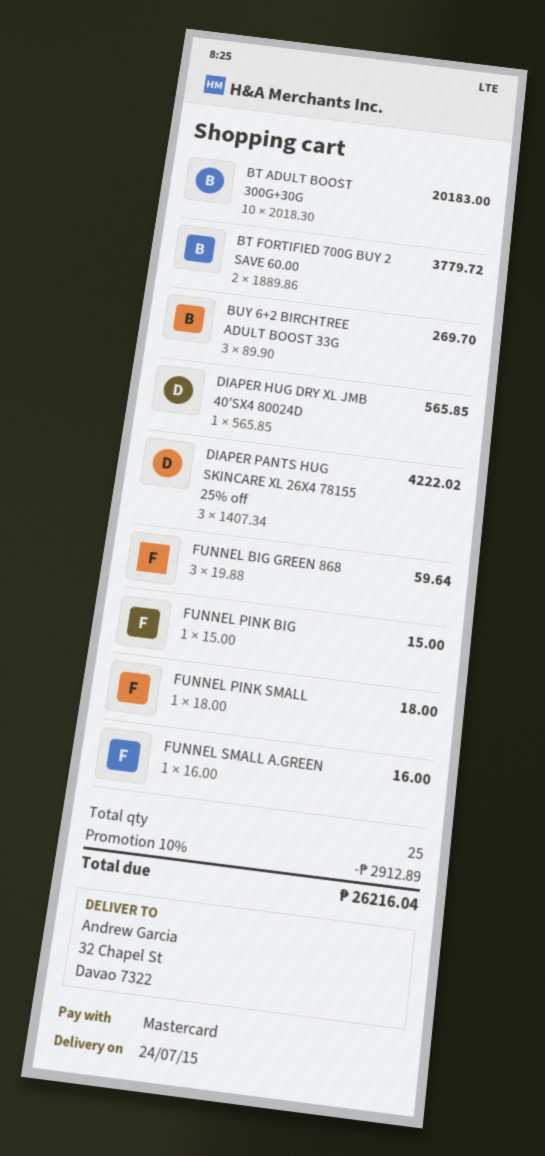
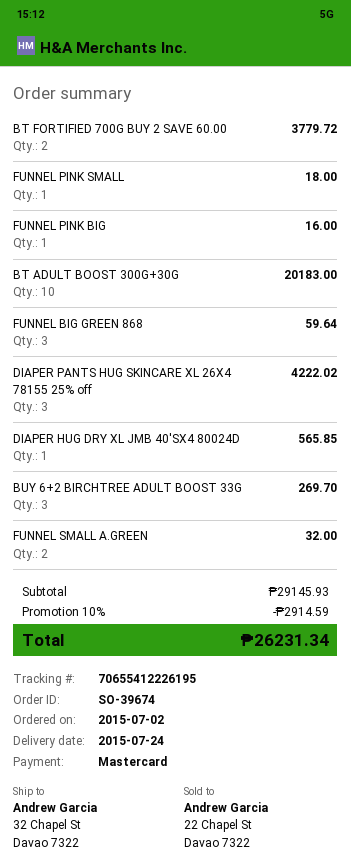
FUNNEL PINK BIG: 1 for 15.00 -> 1 for 16.00
FUNNEL SMALL A.GREEN: 1 for 16.00 -> 2 for 32.00
discount: 10% = 2912.89 -> 10% = 2914.59
total: 26216.04 -> 26231.34

